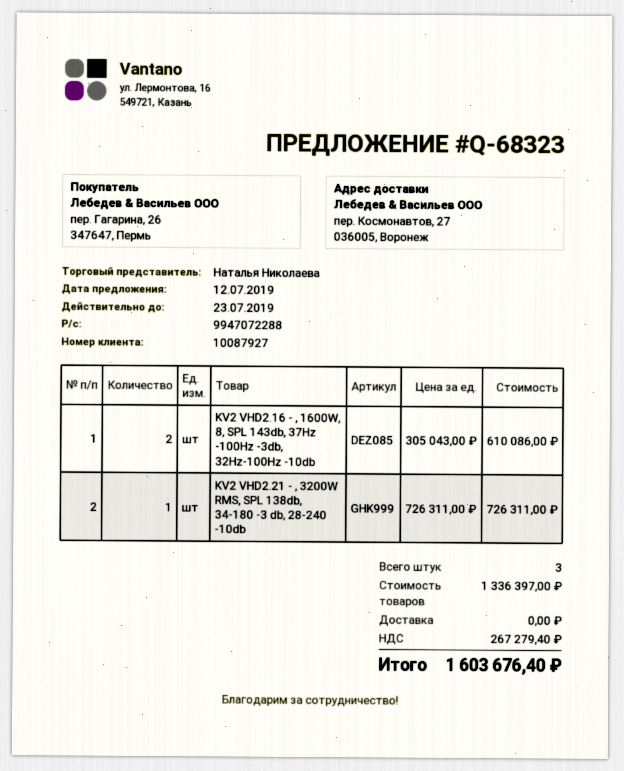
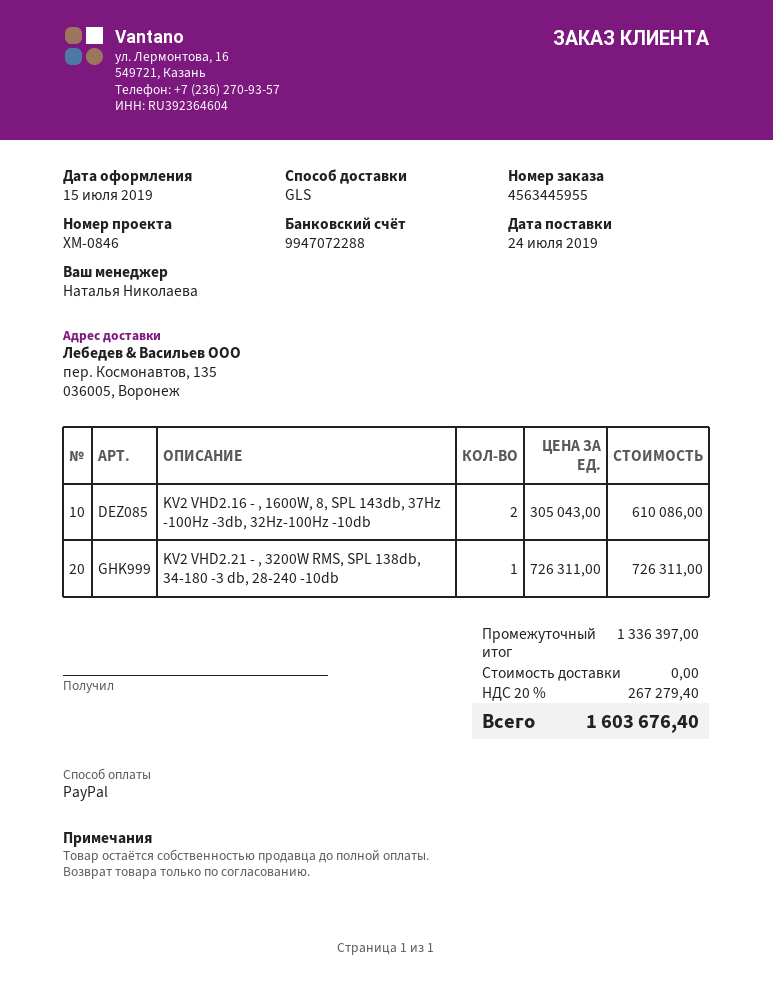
ship to: пер. Космонавтов, 27, 036005, Воронеж -> пер. Космонавтов, 135, 036005, Воронеж

